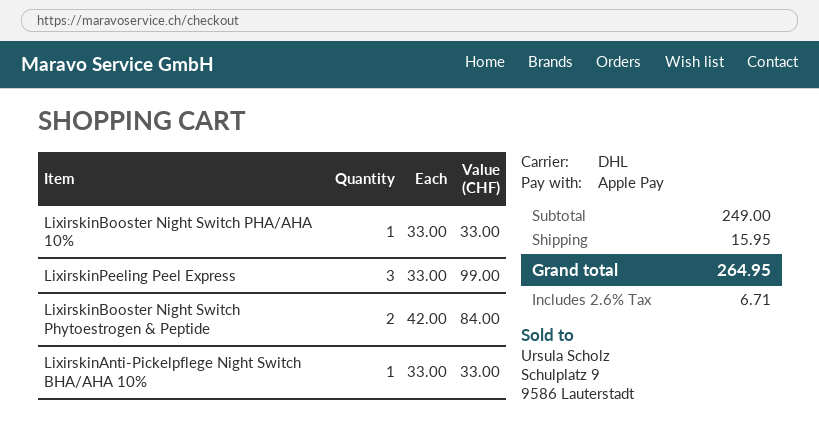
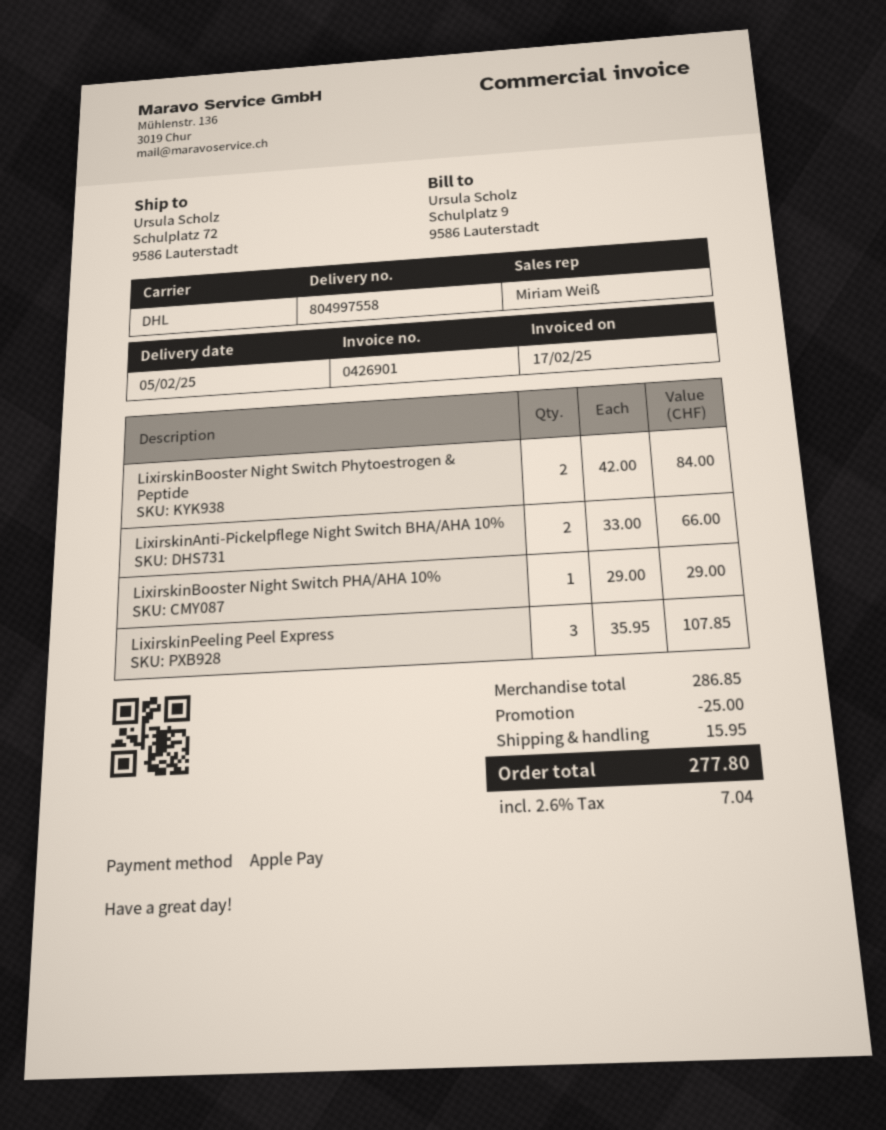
LixirskinBooster Night Switch PHA/AHA 10%: 1 x 33.00 = 33.00 -> 1 x 29.00 = 29.00
LixirskinPeeling Peel Express: 3 x 33.00 = 99.00 -> 3 x 35.95 = 107.85
LixirskinAnti-Pickelpflege Night Switch BHA/AHA 10%: 1 x 33.00 = 33.00 -> 2 x 33.00 = 66.00
subtotal: 249.00 -> 286.85
discount: none -> 25.00
tax: 2.6% = 6.71 -> 2.6% = 7.04
total: 264.95 -> 277.80

